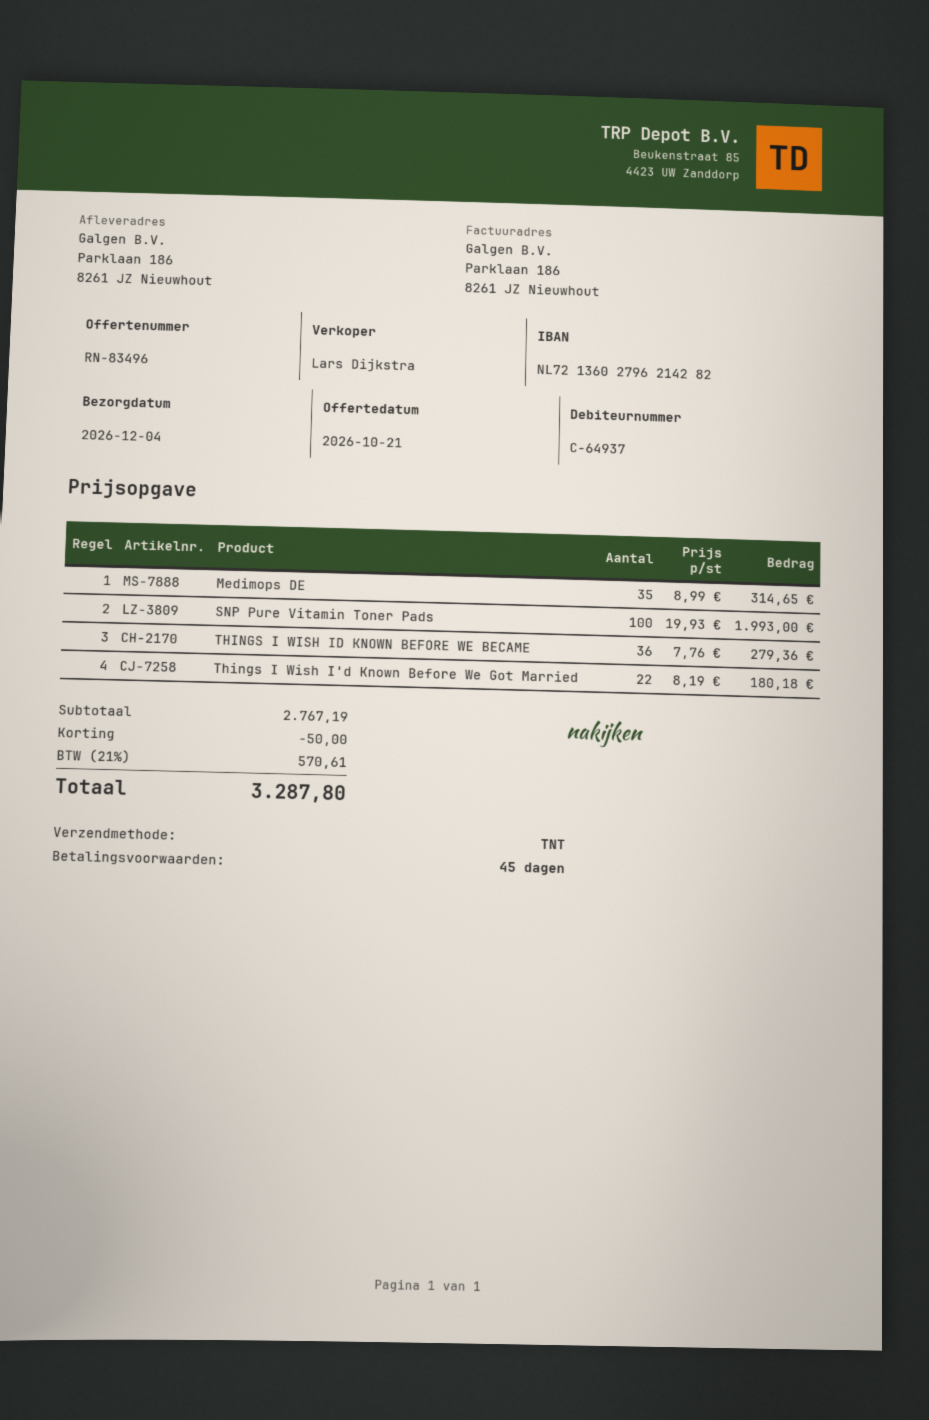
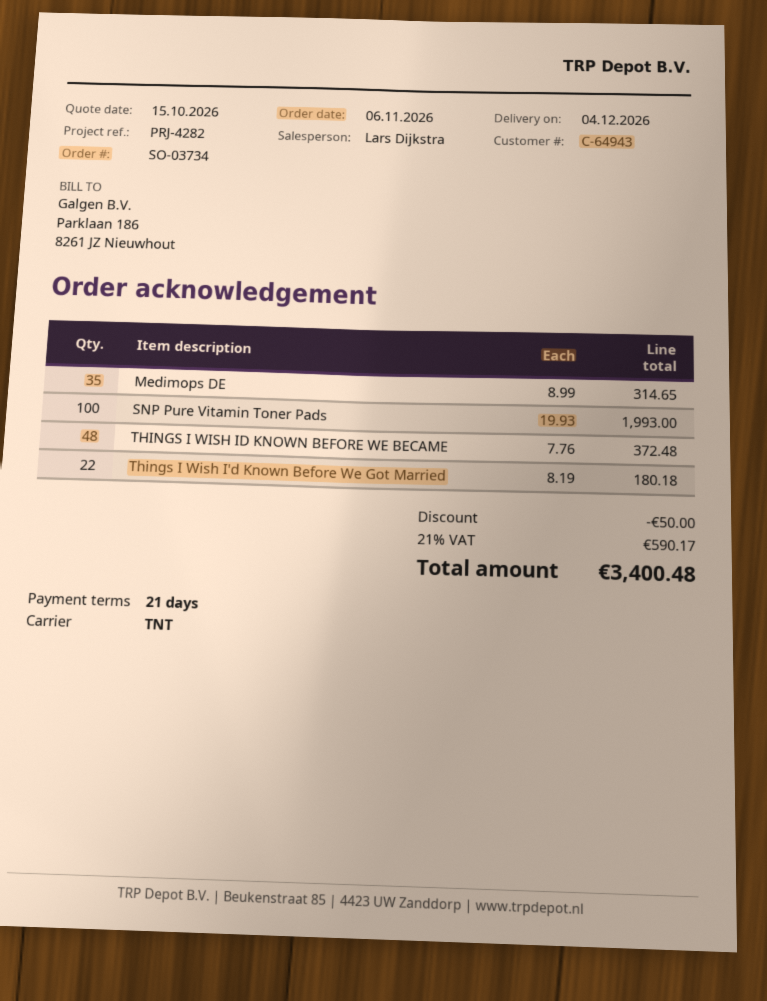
quote date: 2026-10-21 -> 2026-10-15
payment terms: 45 days -> 21 days
customer number: C-64937 -> C-64943
THINGS I WISH ID KNOWN BEFORE WE BECAME: 36 x 7.76 = 279.36 -> 48 x 7.76 = 372.48
tax: 21% = 570.61 -> 21% = 590.17
total: 3287.80 -> 3400.48

